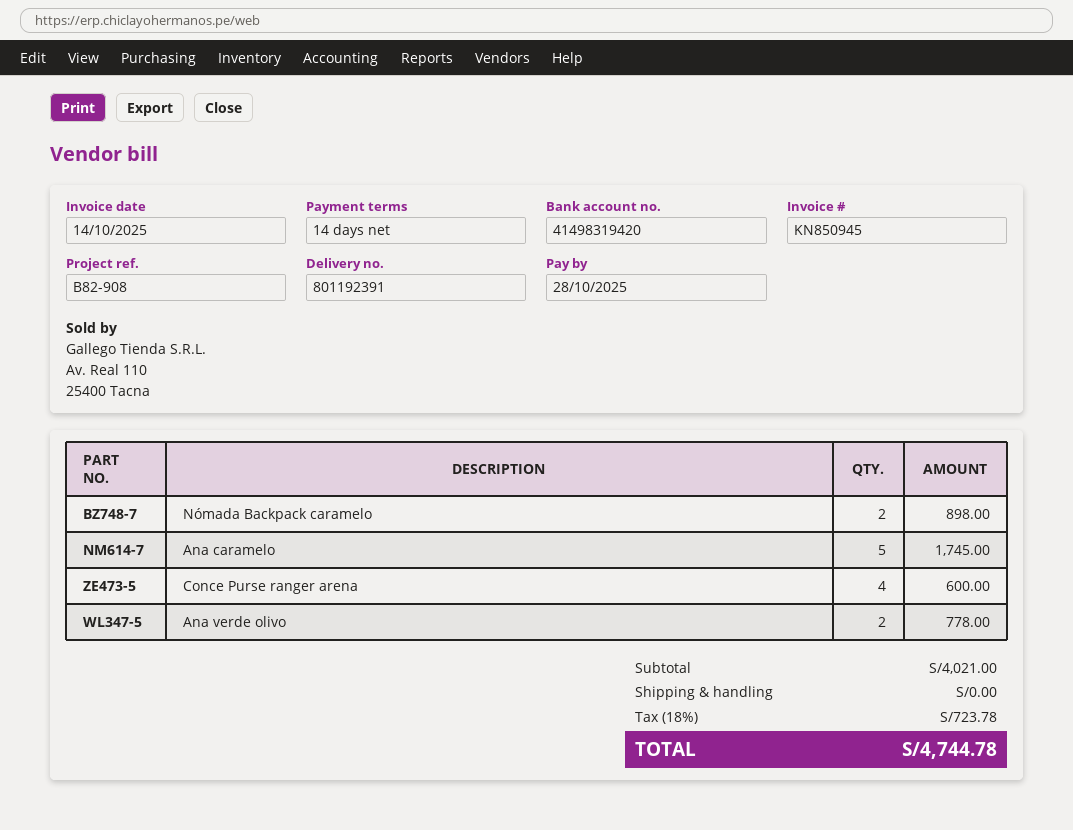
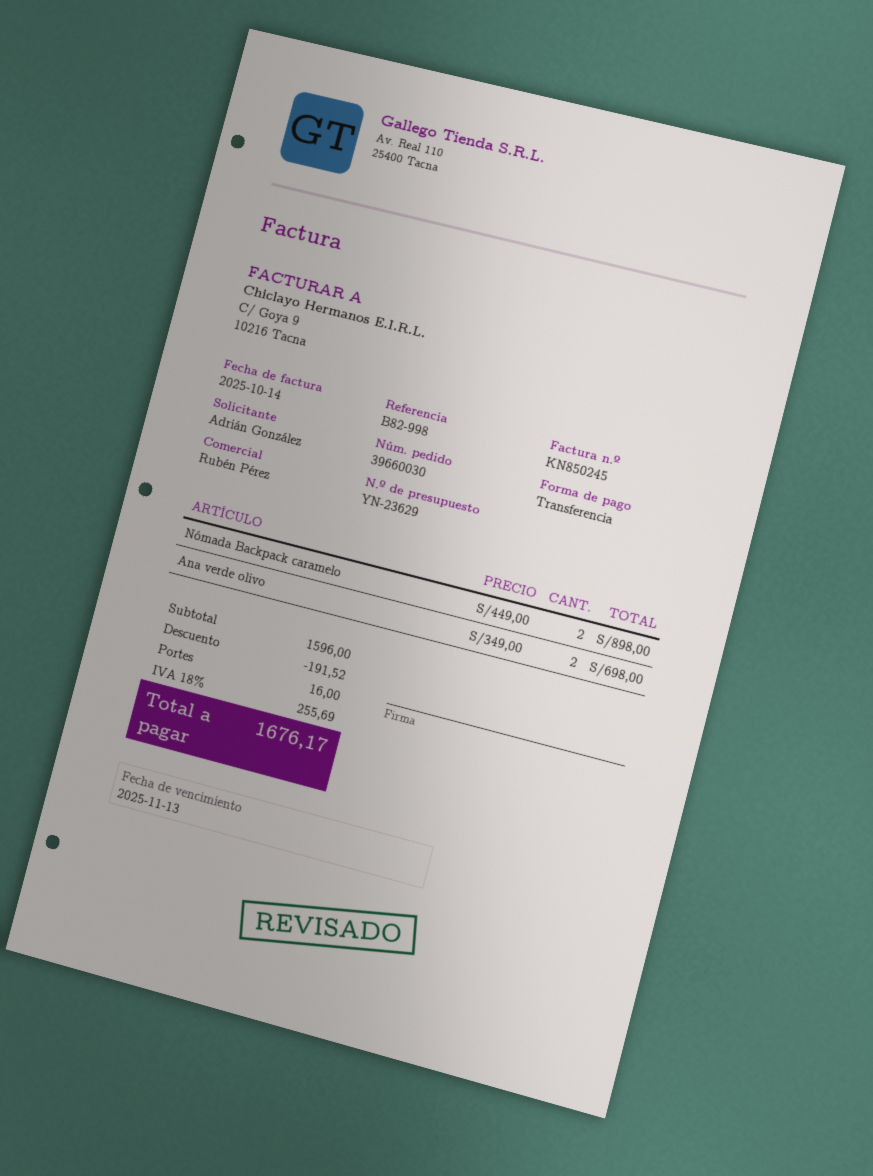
invoice number: KN850945 -> KN850245
due date: 2025-10-28 -> 2025-11-13
reference: B82-908 -> B82-998
Ana caramelo: 5 for 1745.00 -> none
Conce Purse ranger arena: 4 for 600.00 -> none
Ana verde olivo: 2 for 778.00 -> 2 for 698.00
subtotal: 4021.00 -> 1596.00
discount: none -> 191.52
shipping: 0.00 -> 16.00
tax: 18% = 723.78 -> 18% = 255.69
total: 4744.78 -> 1676.17

